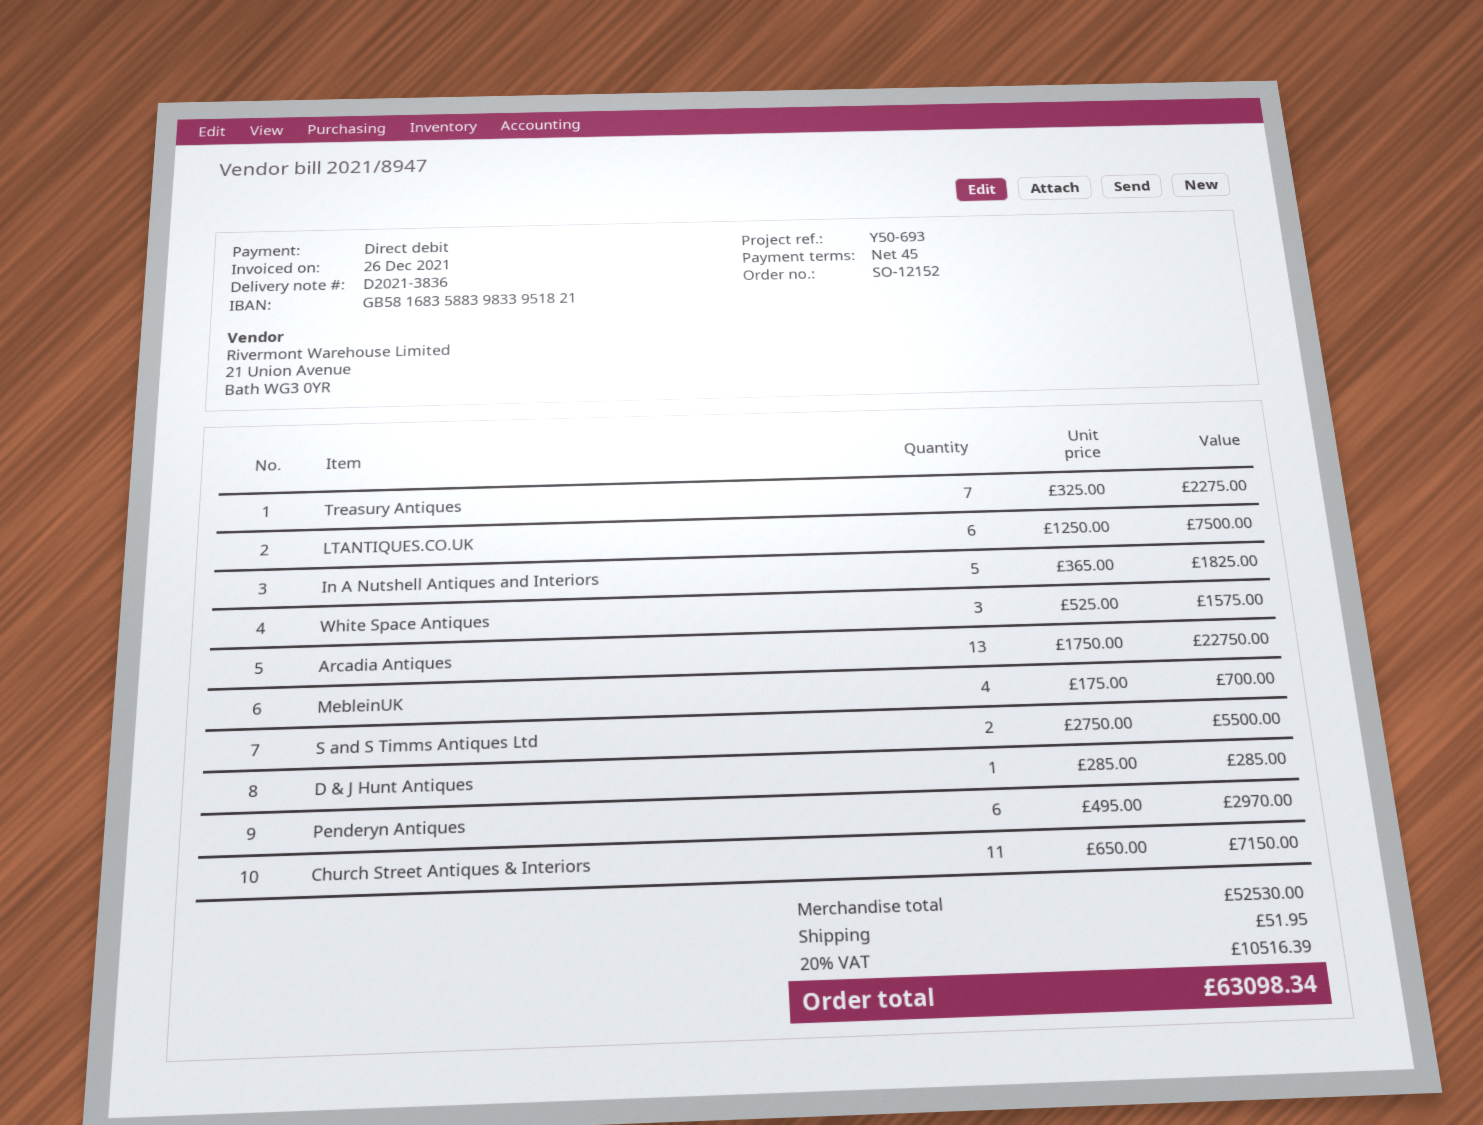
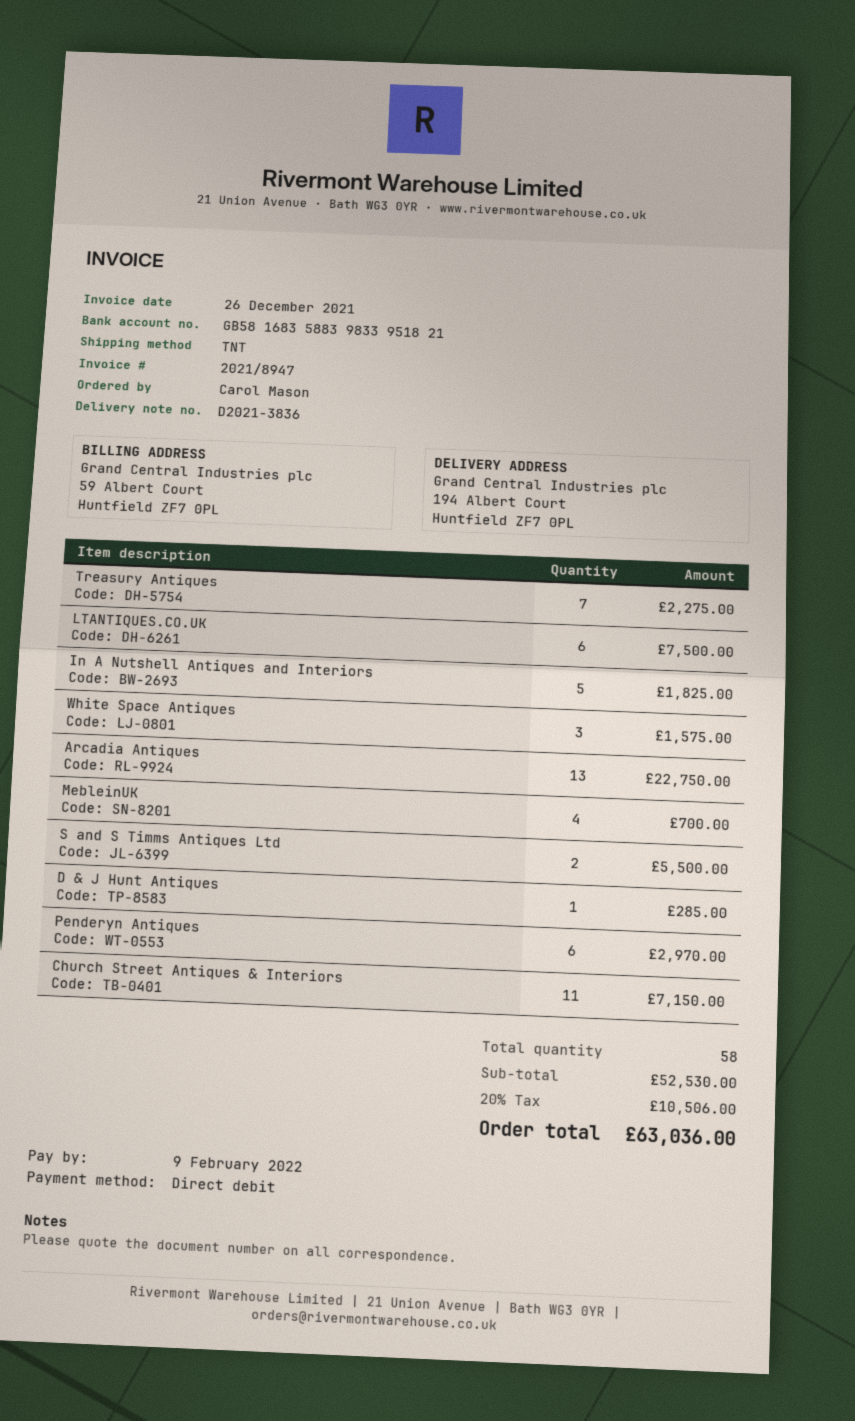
shipping: 51.95 -> none
tax: 20% = 10516.39 -> 20% = 10506.00
total: 63098.34 -> 63036.00

